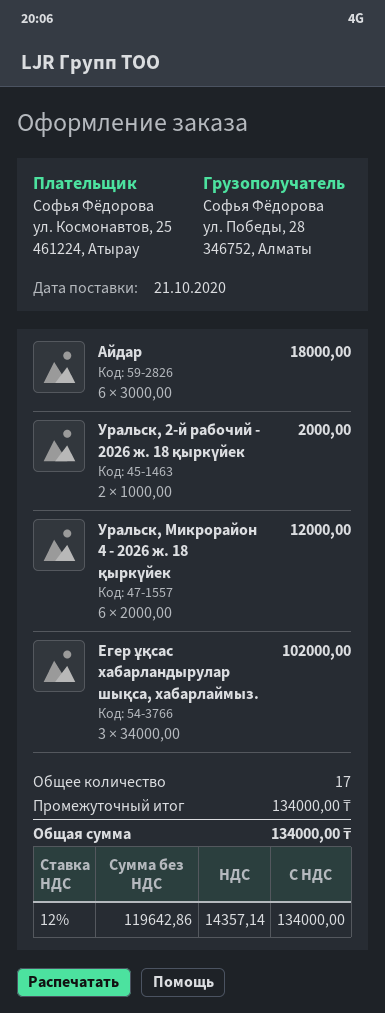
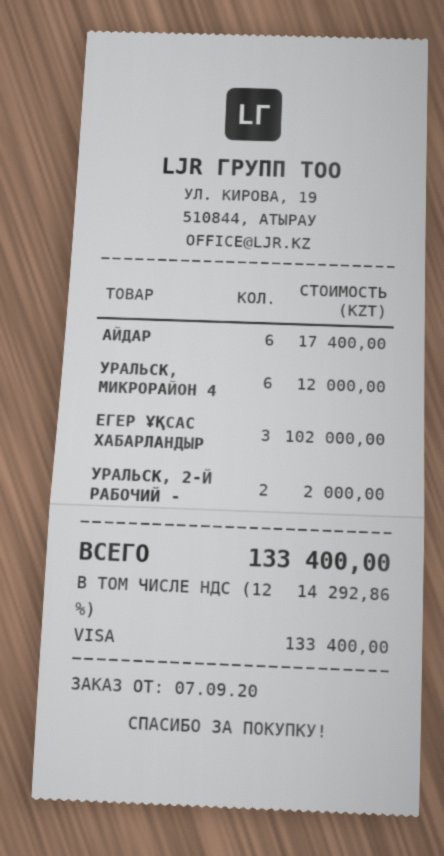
Айдар: 6 for 18000.00 -> 6 for 17400.00
tax: 12% = 14357.14 -> 12% = 14292.86
total: 134000.00 -> 133400.00

